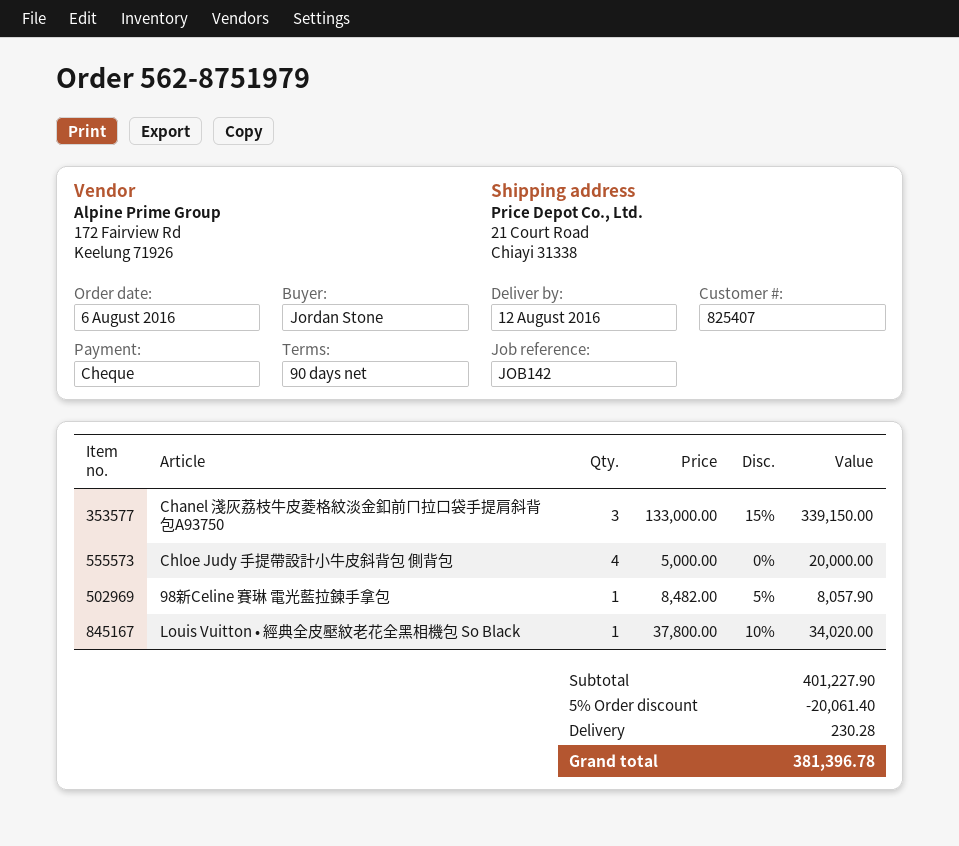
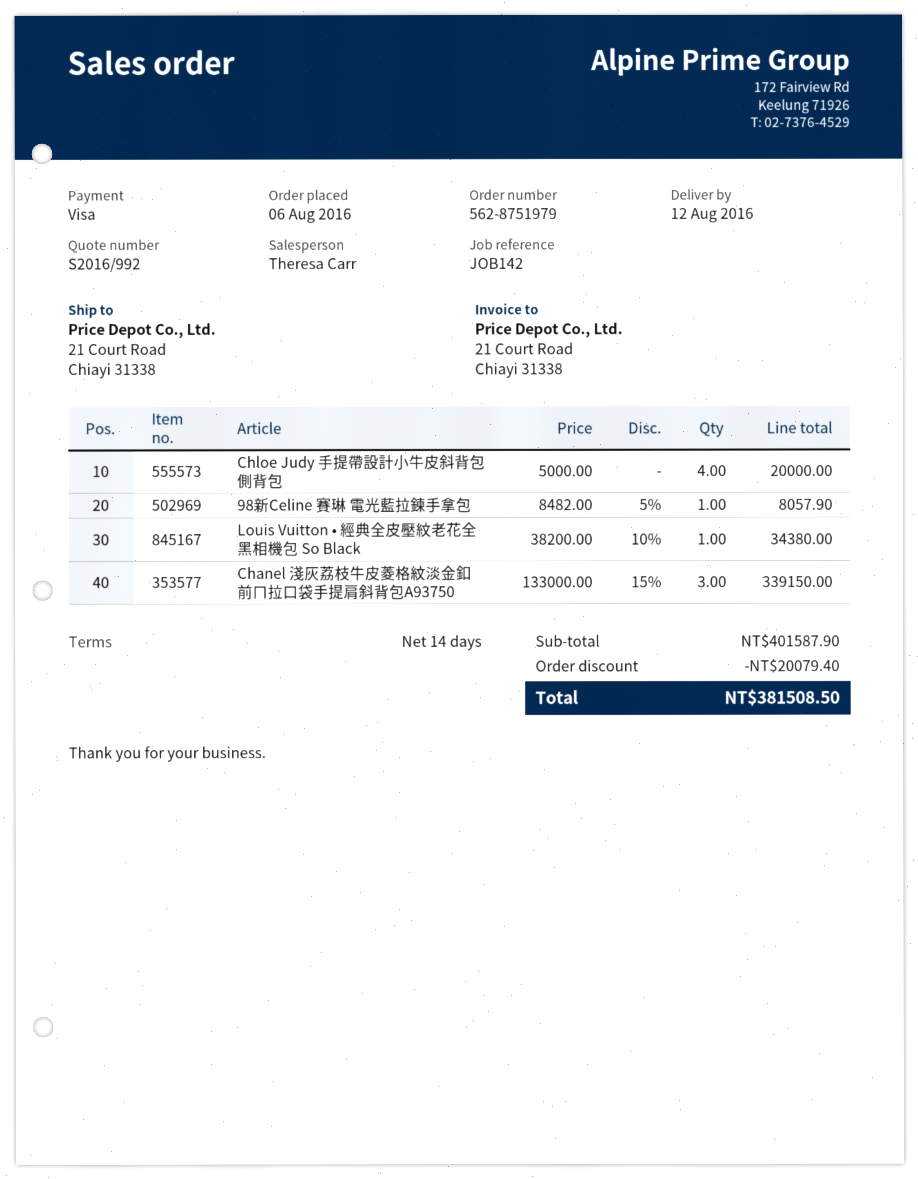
payment terms: 90 days -> 14 days
payment method: cheque -> Visa
Louis Vuitton • 經典全皮壓紋老花全黑相機包 So Black: 1 x 37800.00 - 10% = 34020.00 -> 1 x 38200.00 - 10% = 34380.00
subtotal: 401227.90 -> 401587.90
discount: 20061.40 -> 20079.40
shipping: 230.28 -> none
total: 381396.78 -> 381508.50

